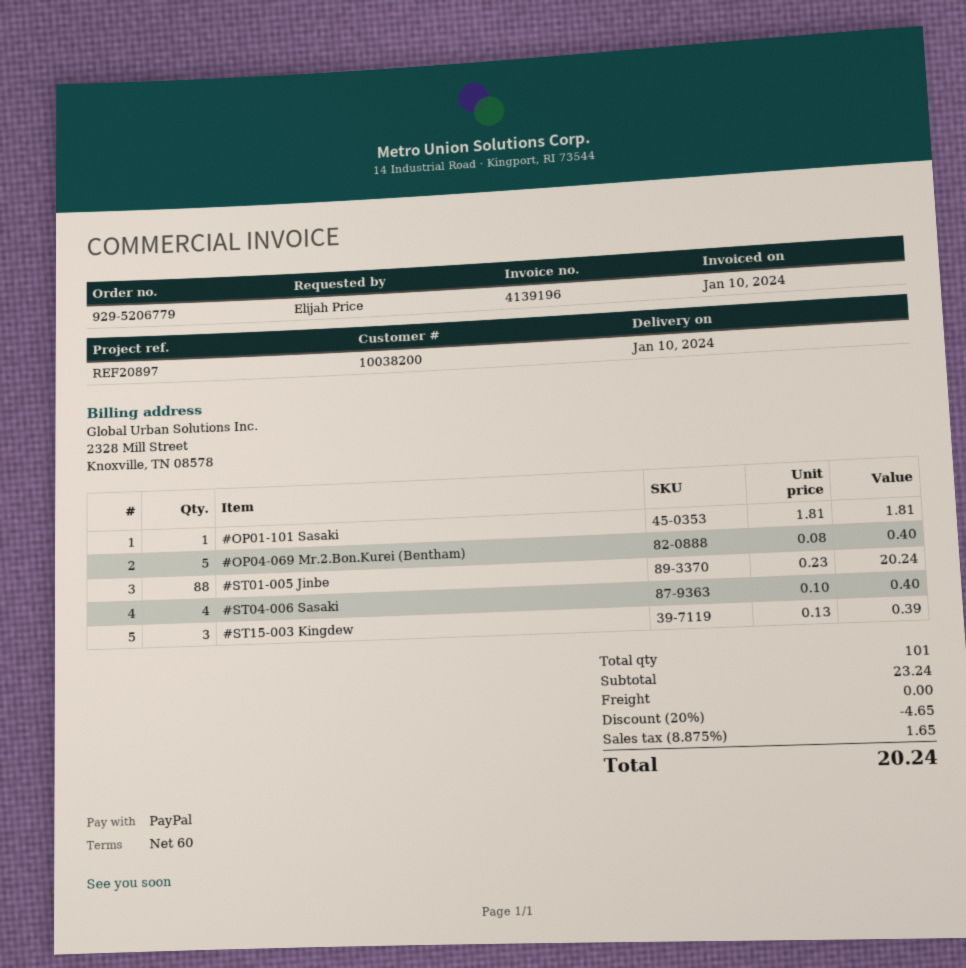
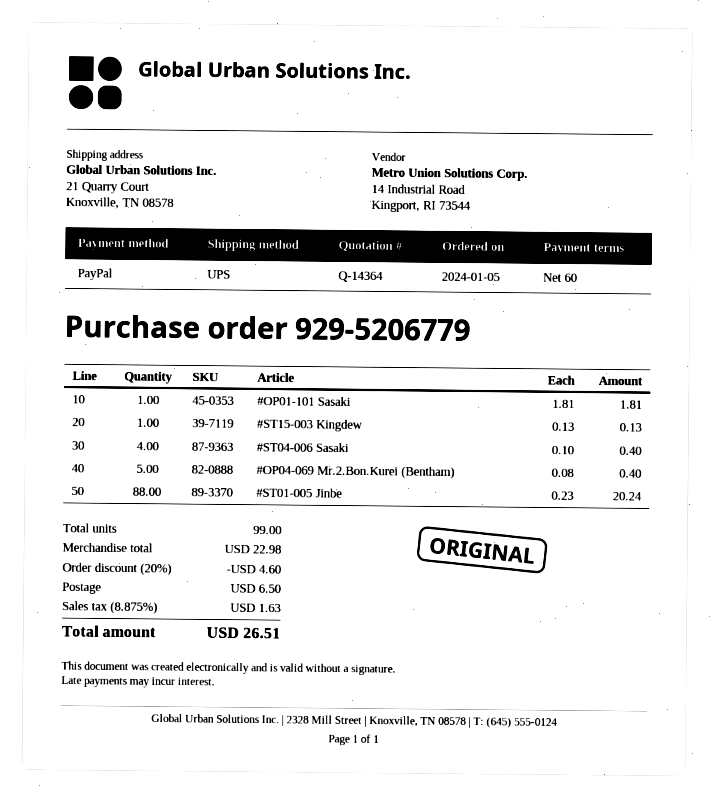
#ST15-003 Kingdew: 3 x 0.13 = 0.39 -> 1 x 0.13 = 0.13
total quantity: 101 -> 99
subtotal: 23.24 -> 22.98
discount: 20% = 4.65 -> 20% = 4.60
shipping: 0.00 -> 6.50
tax: 8.875% = 1.65 -> 8.875% = 1.63
total: 20.24 -> 26.51

